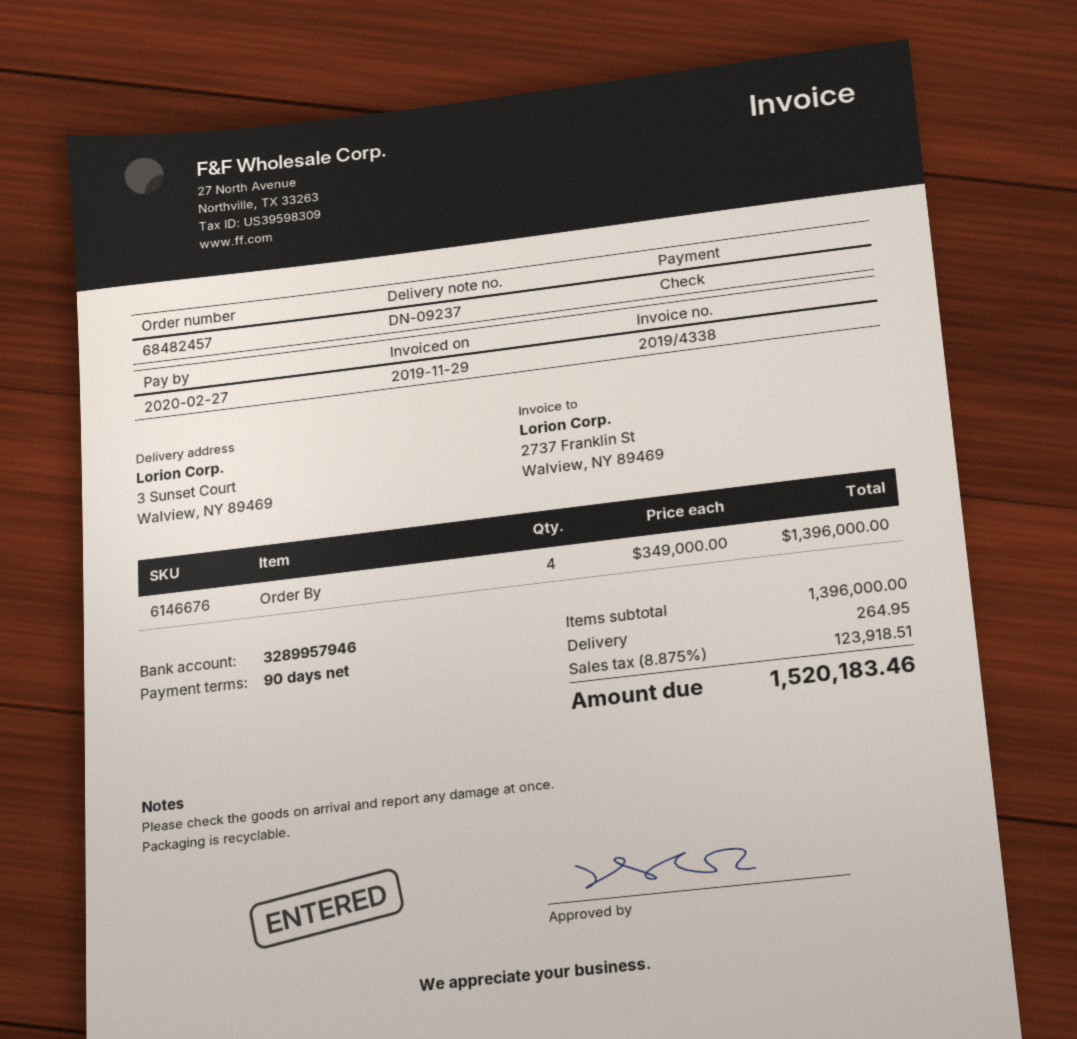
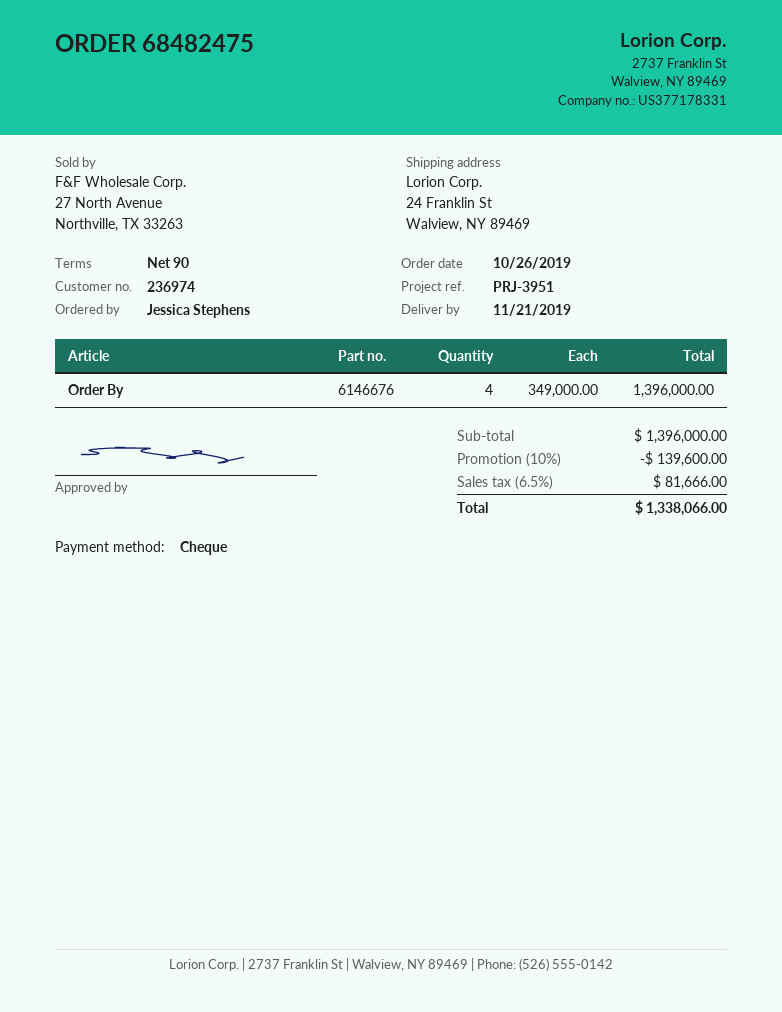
order number: 68482457 -> 68482475
ship to: 3 Sunset Court, Walview, NY 89469 -> 24 Franklin St, Walview, NY 89469
discount: none -> 10% = 139600.00
shipping: 264.95 -> none
tax: 8.875% = 123918.51 -> 6.5% = 81666.00
total: 1520183.46 -> 1338066.00

